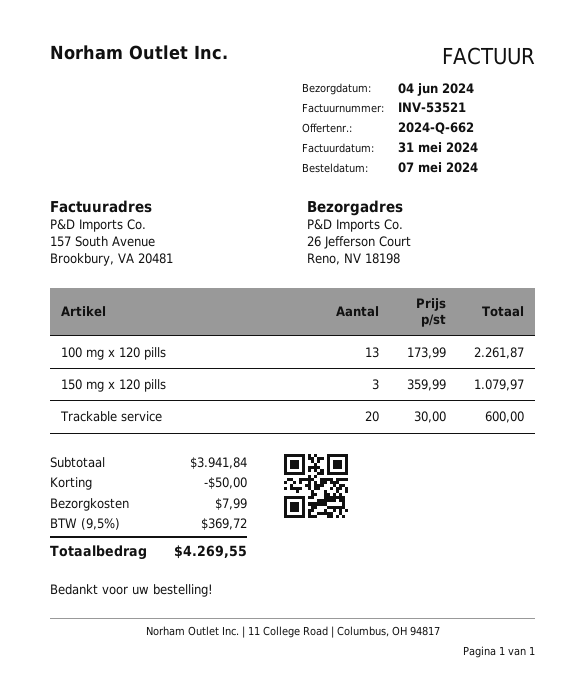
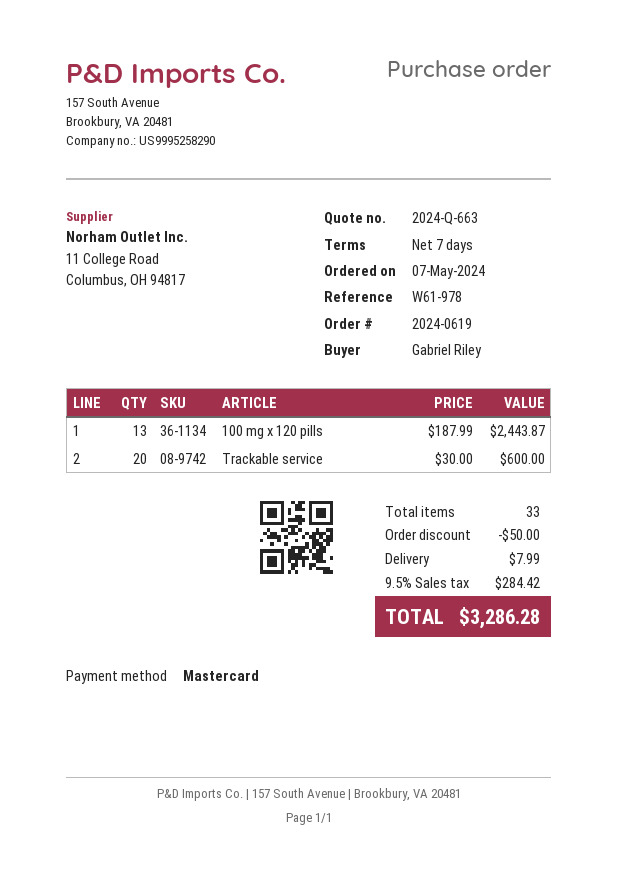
quote number: 2024-Q-662 -> 2024-Q-663
100 mg x 120 pills: 13 x 173.99 = 2261.87 -> 13 x 187.99 = 2443.87
150 mg x 120 pills: 3 x 359.99 = 1079.97 -> none
tax: 9.5% = 369.72 -> 9.5% = 284.42
total: 4269.55 -> 3286.28

